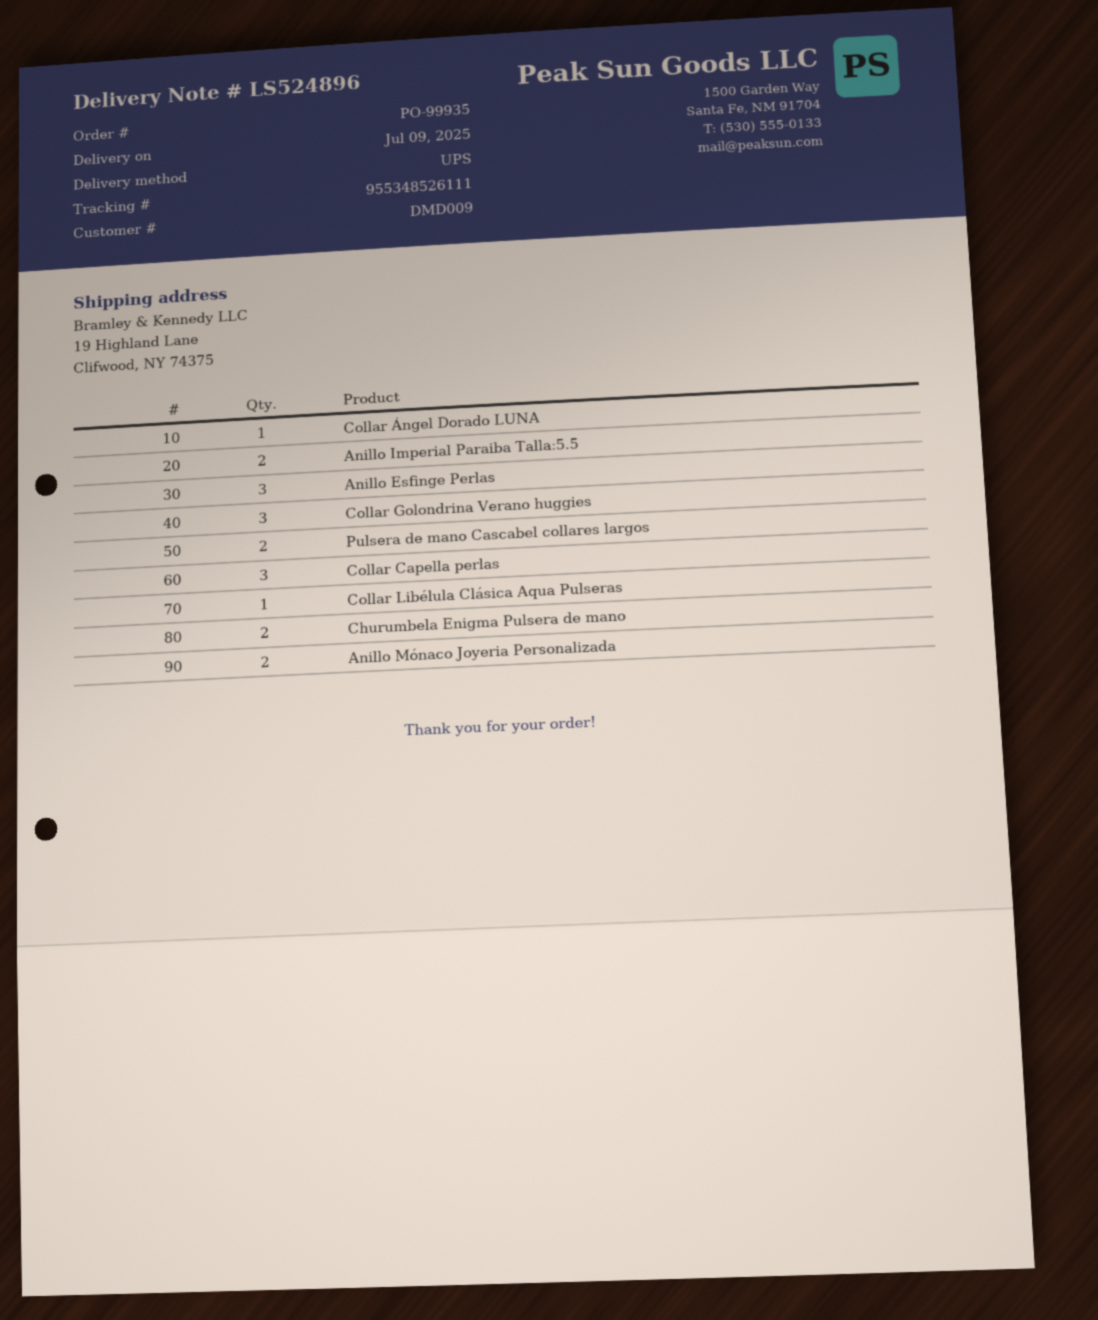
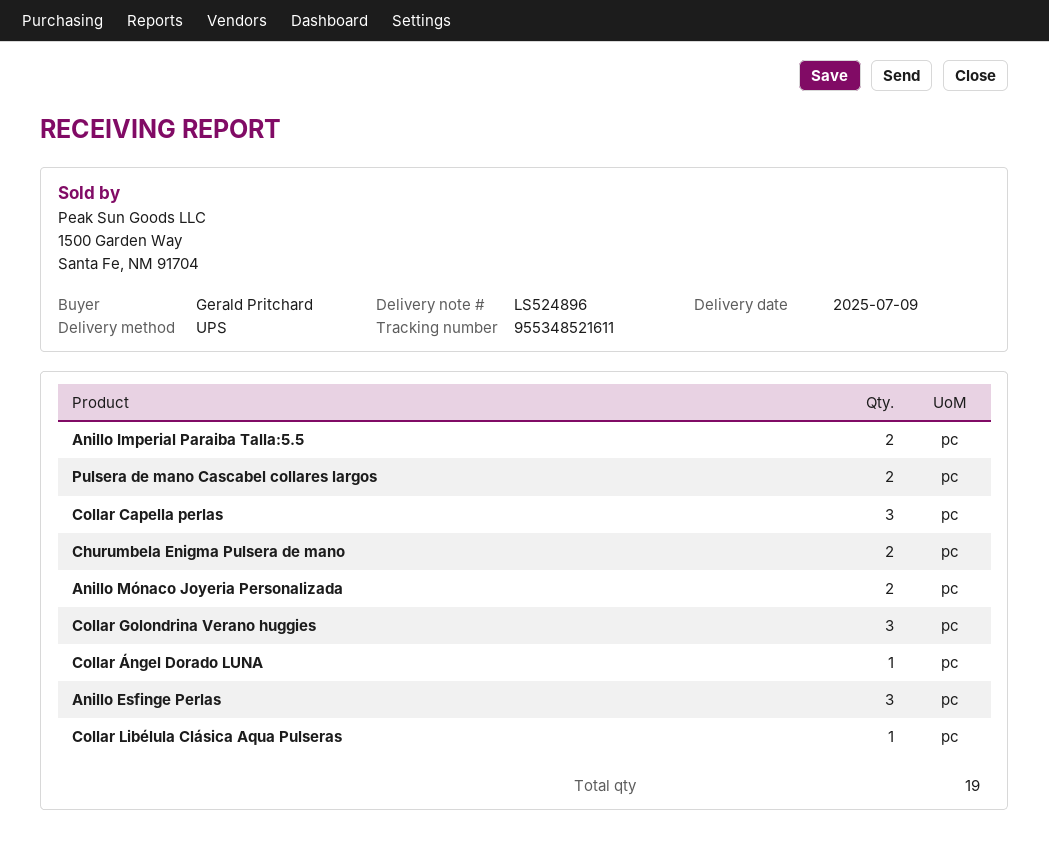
tracking number: 955348526111 -> 955348521611

